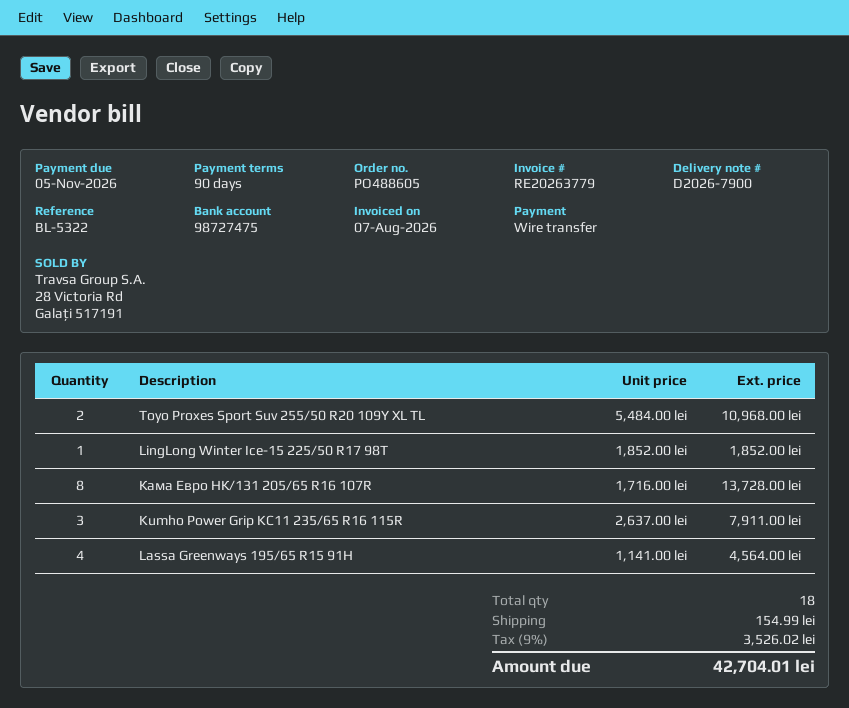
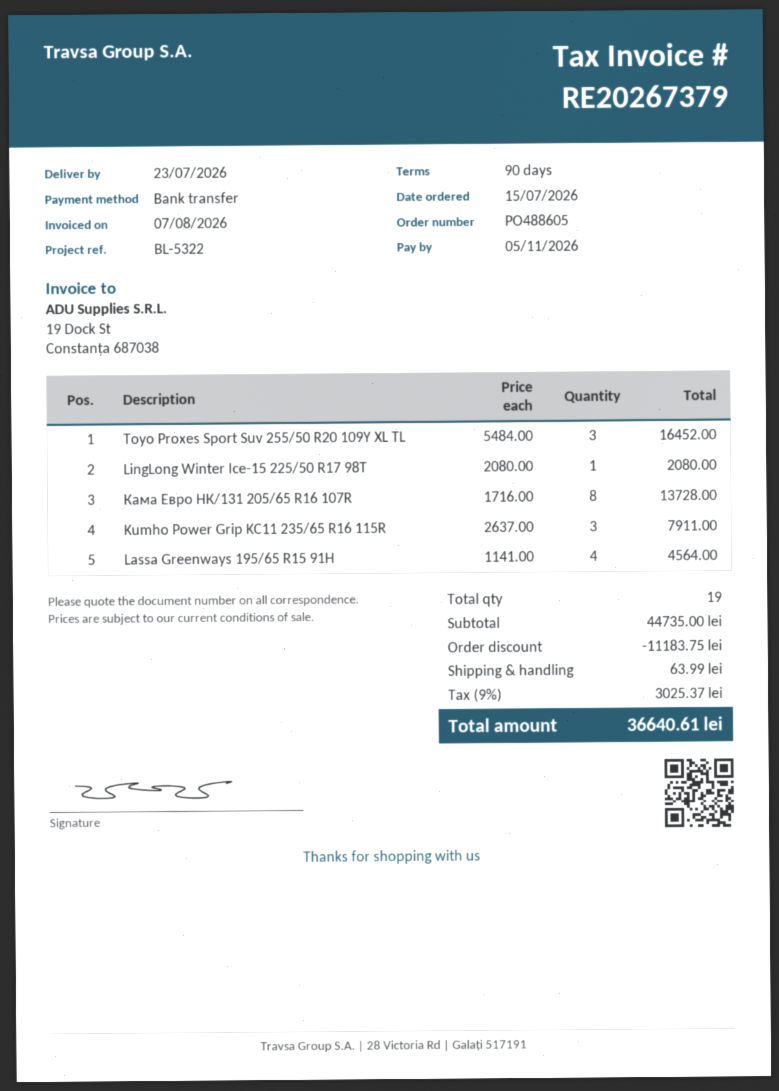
invoice number: RE20263779 -> RE20267379
Toyo Proxes Sport Suv 255/50 R20 109Y XL TL: 2 x 5484.00 = 10968.00 -> 3 x 5484.00 = 16452.00
LingLong Winter Ice-15 225/50 R17 98T: 1 x 1852.00 = 1852.00 -> 1 x 2080.00 = 2080.00
total quantity: 18 -> 19
discount: none -> 11183.75
shipping: 154.99 -> 63.99
tax: 9% = 3526.02 -> 9% = 3025.37
total: 42704.01 -> 36640.61

